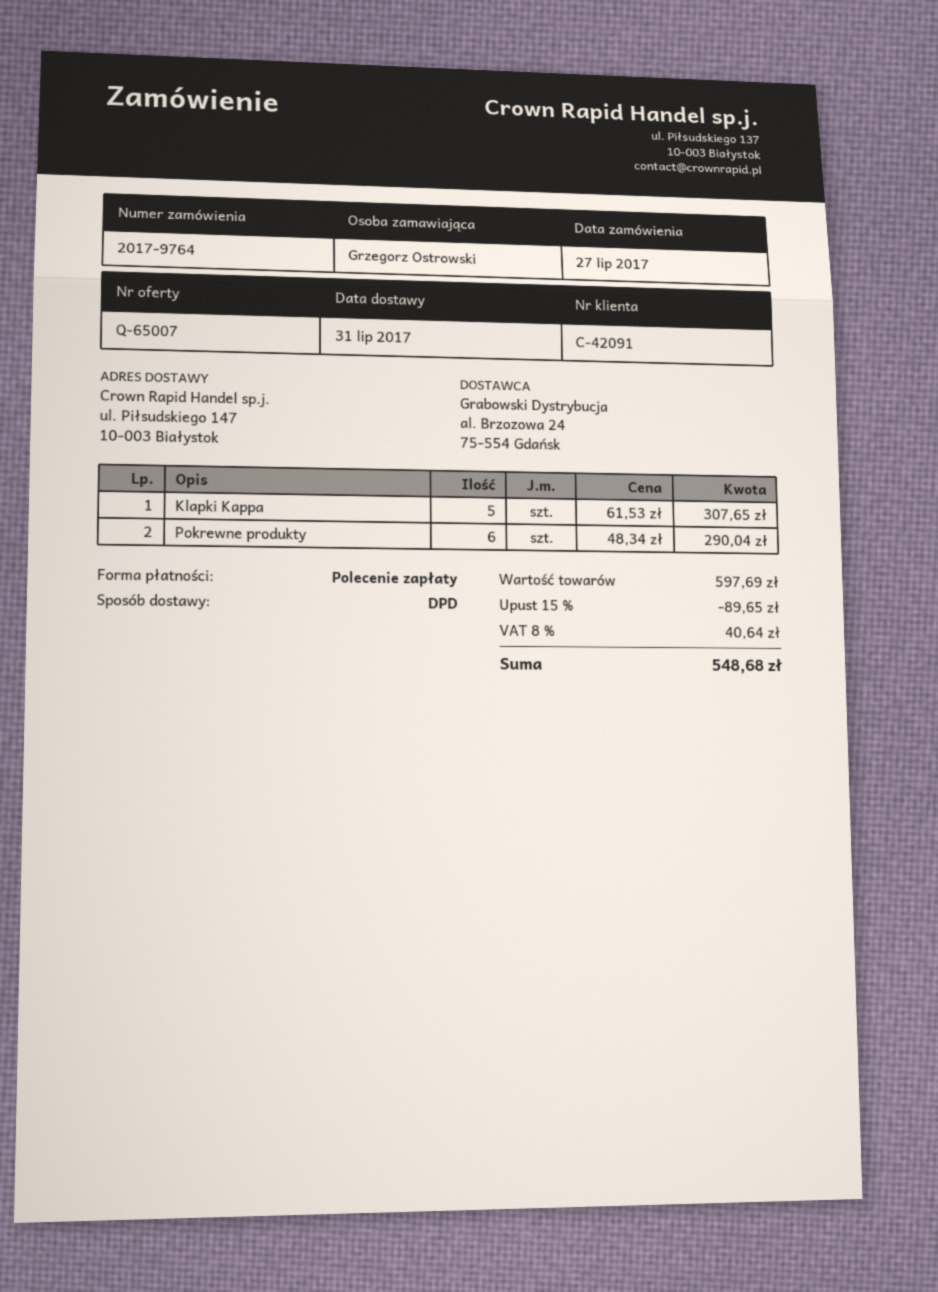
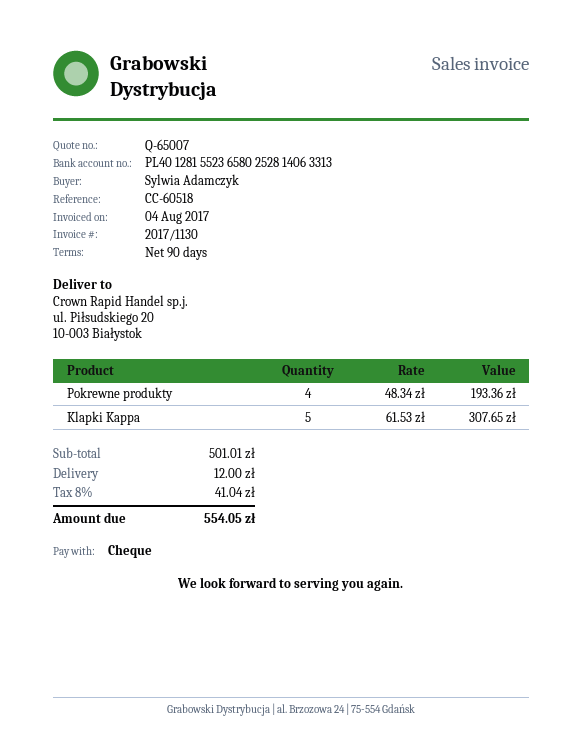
ordered by: Grzegorz Ostrowski -> Sylwia Adamczyk
payment method: direct debit -> cheque
ship to: ul. Piłsudskiego 147, 10-003 Białystok -> ul. Piłsudskiego 20, 10-003 Białystok
Pokrewne produkty: 6 x 48.34 = 290.04 -> 4 x 48.34 = 193.36
subtotal: 597.69 -> 501.01
discount: 15% = 89.65 -> none
shipping: none -> 12.00
tax: 8% = 40.64 -> 8% = 41.04
total: 548.68 -> 554.05

